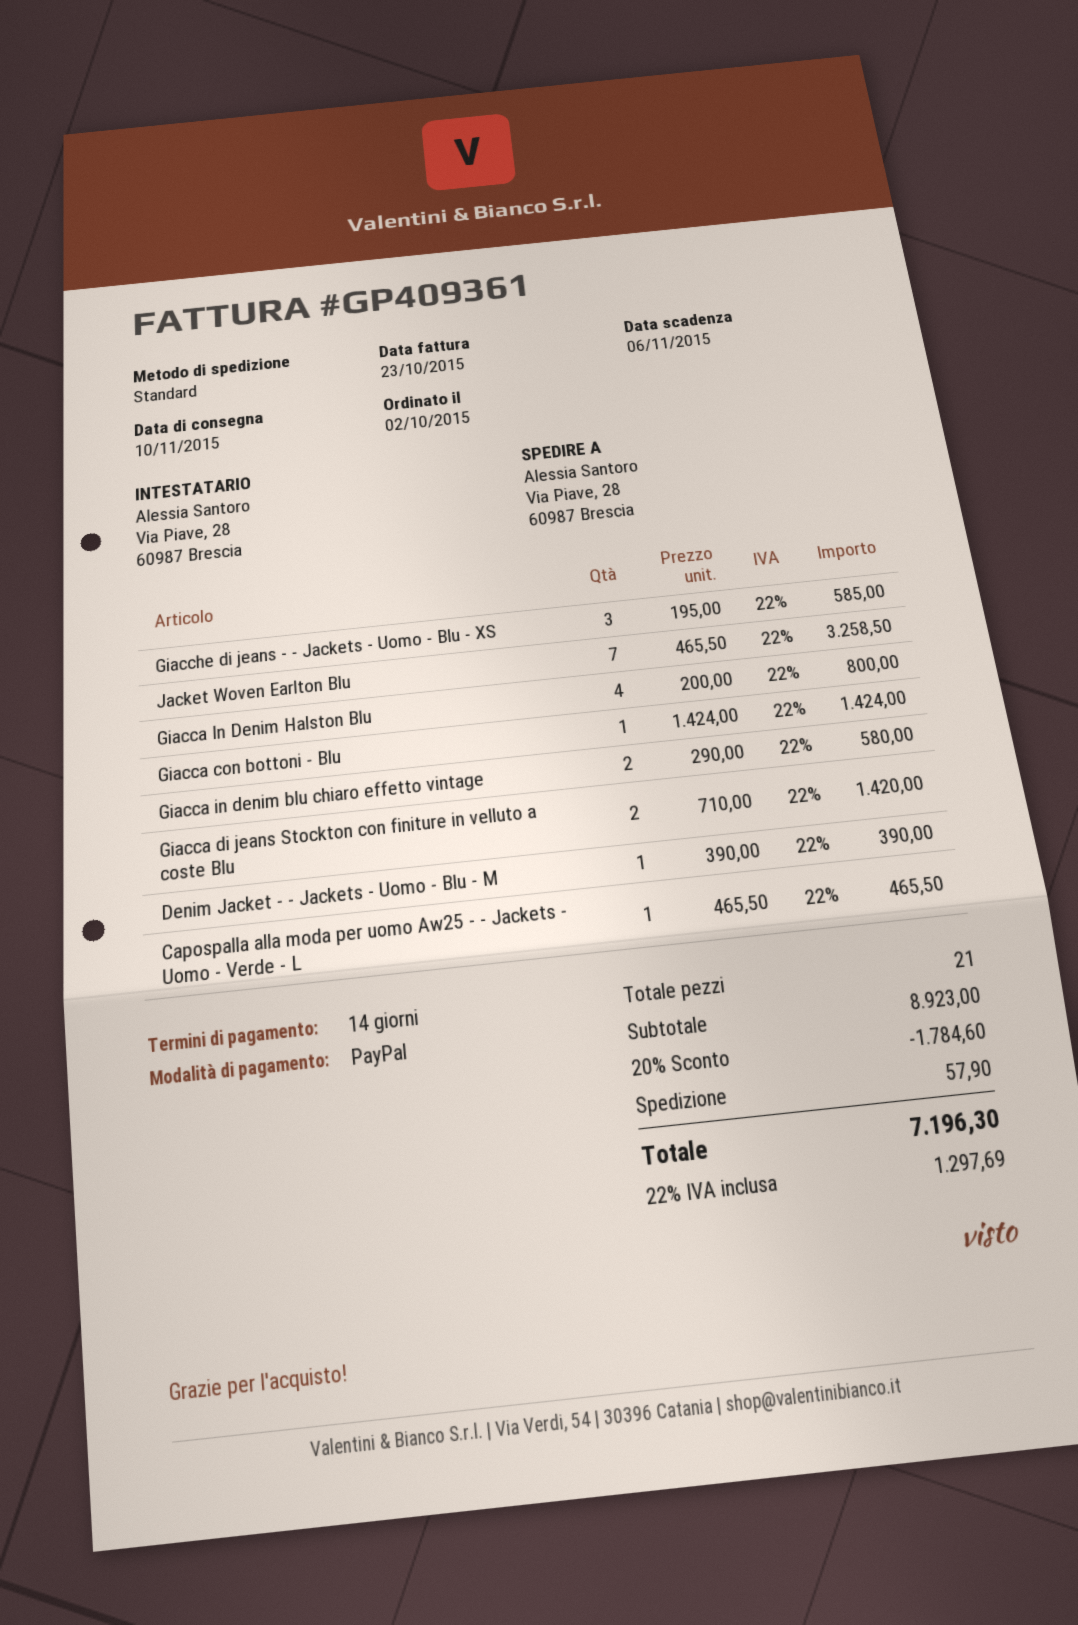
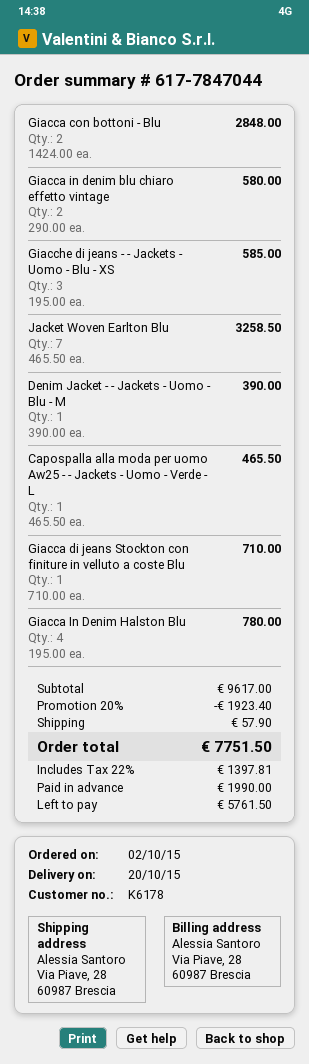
delivery date: 2015-11-10 -> 2015-10-20
Giacca In Denim Halston Blu: 4 x 200.00 = 800.00 -> 4 x 195.00 = 780.00
Giacca con bottoni - Blu: 1 x 1424.00 = 1424.00 -> 2 x 1424.00 = 2848.00
Giacca di jeans Stockton con finiture in velluto a coste Blu: 2 x 710.00 = 1420.00 -> 1 x 710.00 = 710.00
subtotal: 8923.00 -> 9617.00
discount: 20% = 1784.60 -> 20% = 1923.40
tax: 22% = 1297.69 -> 22% = 1397.81
total: 7196.30 -> 7751.50

